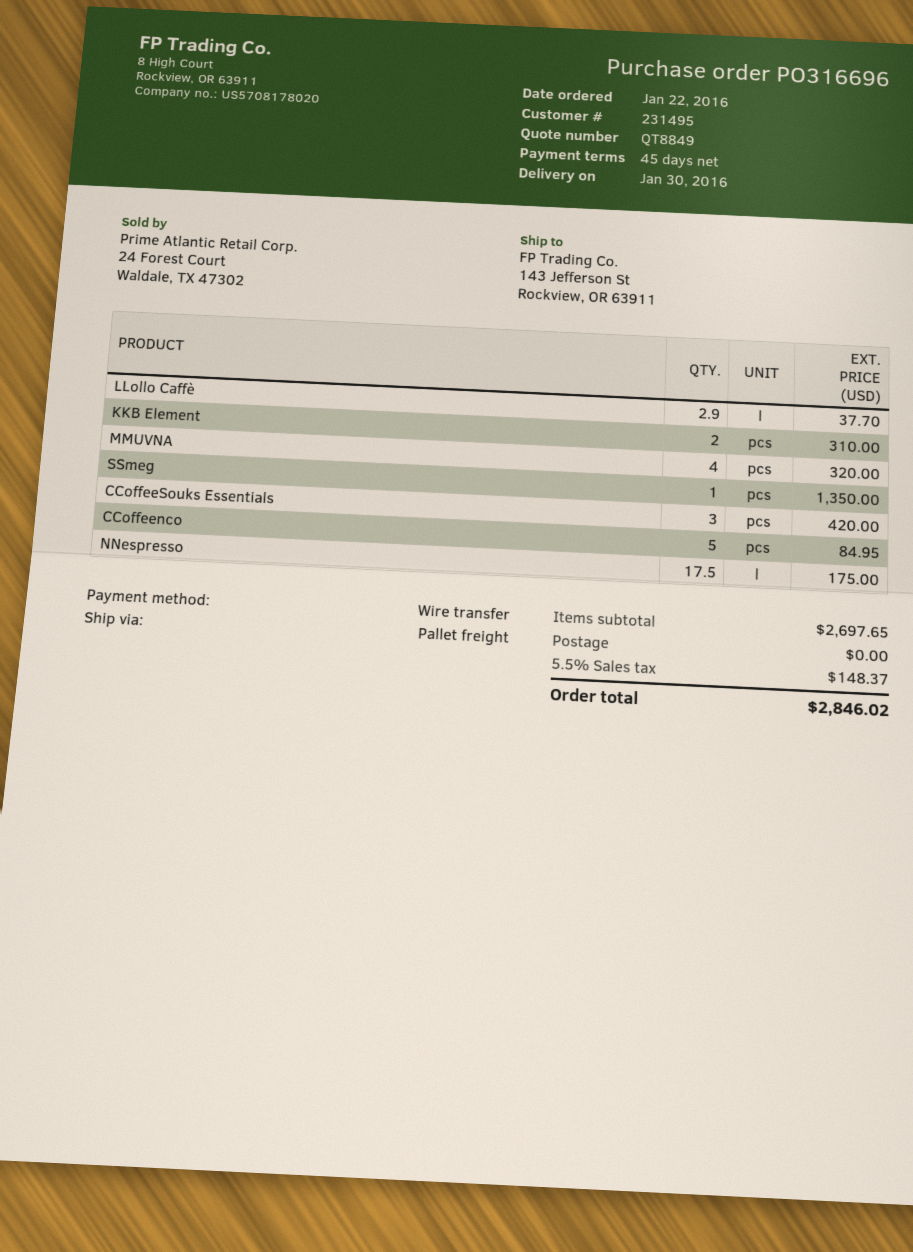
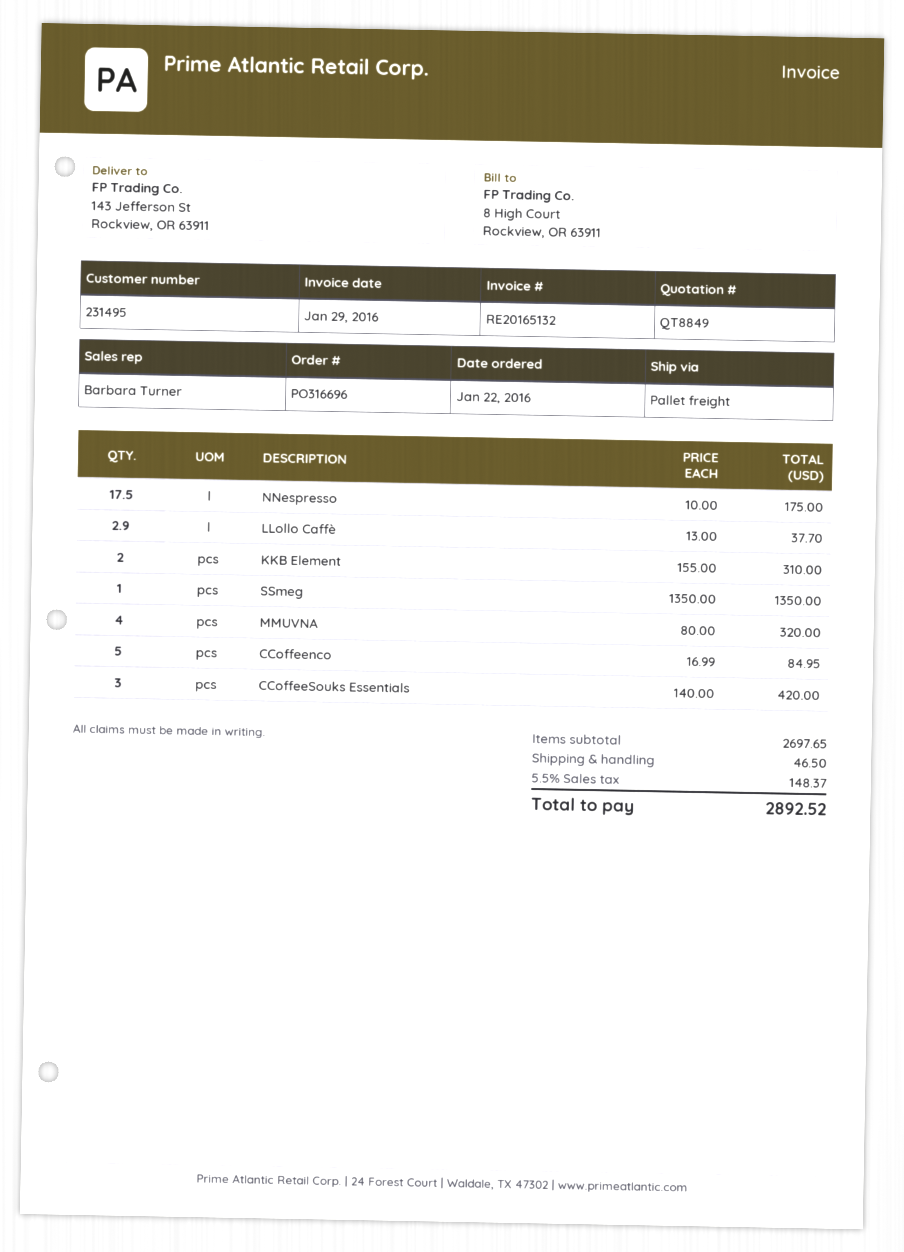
shipping: 0.00 -> 46.50
total: 2846.02 -> 2892.52

